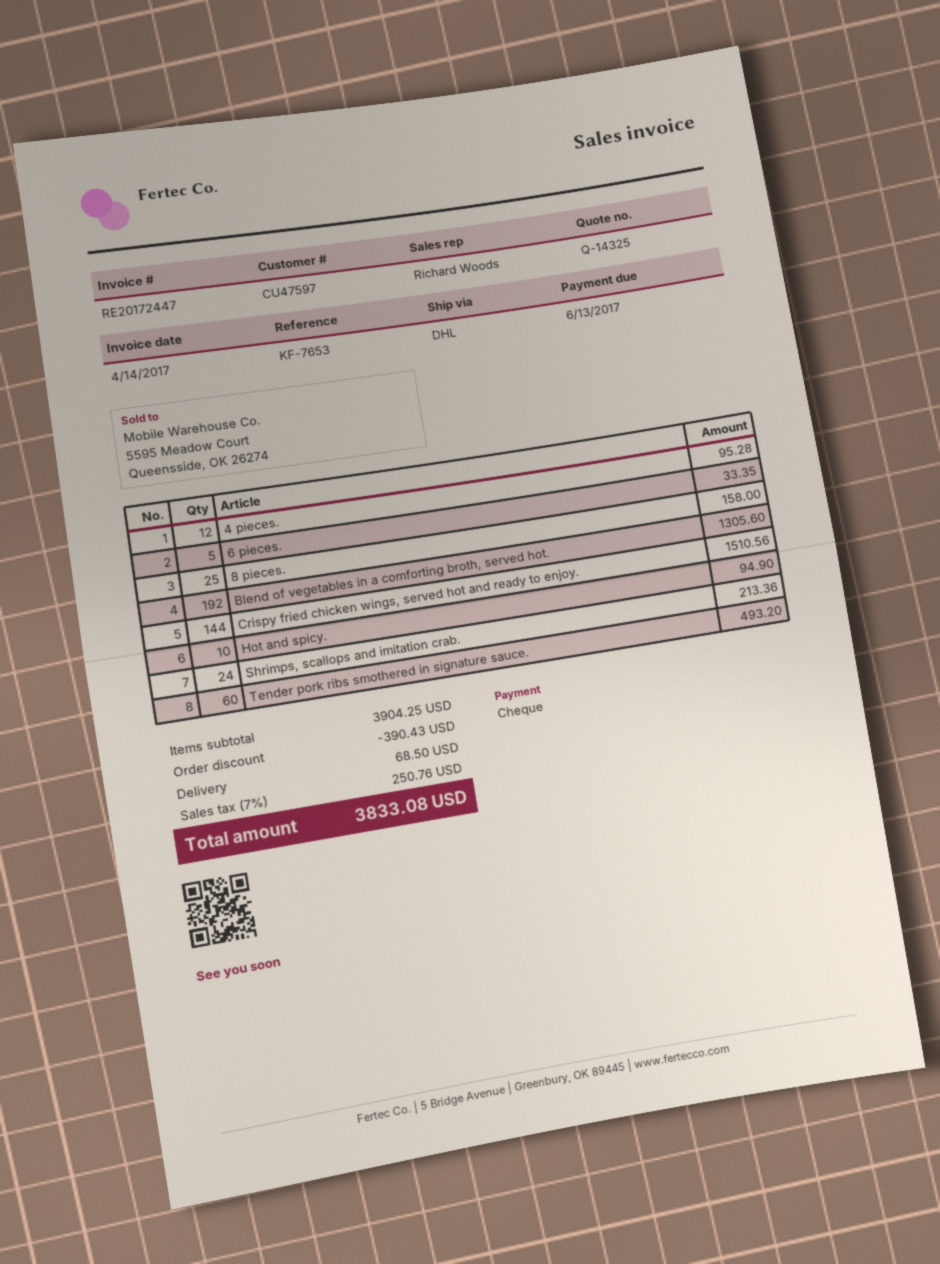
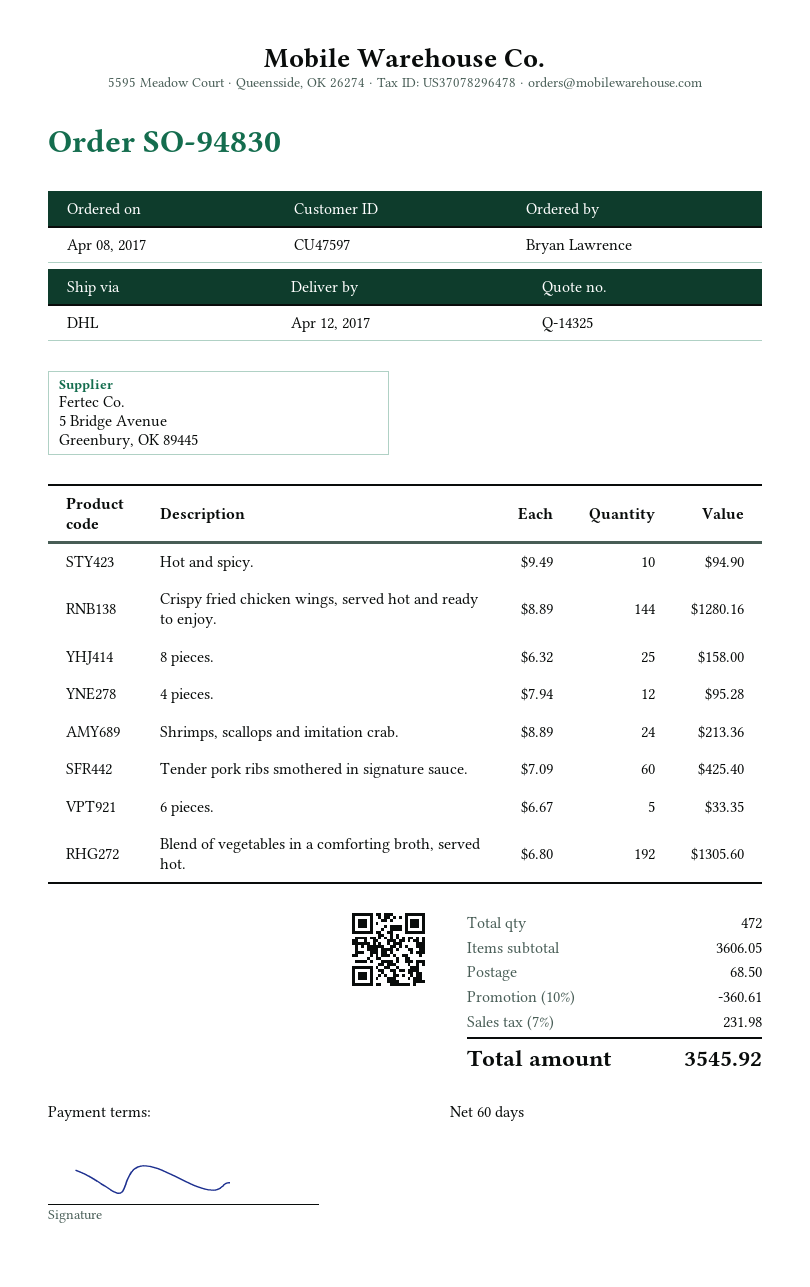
Crispy fried chicken wings, served hot and ready to enjoy.: 144 for 1510.56 -> 144 for 1280.16
Tender pork ribs smothered in signature sauce.: 60 for 493.20 -> 60 for 425.40
subtotal: 3904.25 -> 3606.05
discount: 390.43 -> 360.61
tax: 7% = 250.76 -> 7% = 231.98
total: 3833.08 -> 3545.92

